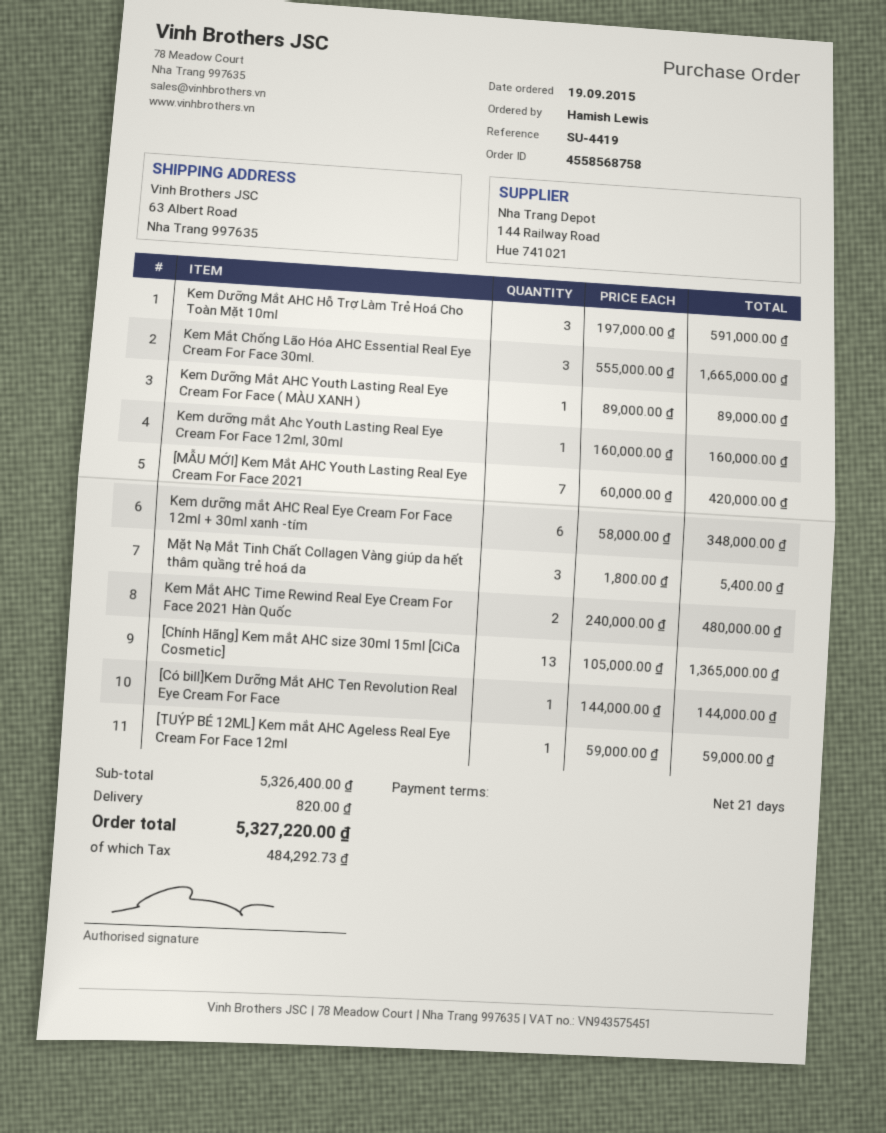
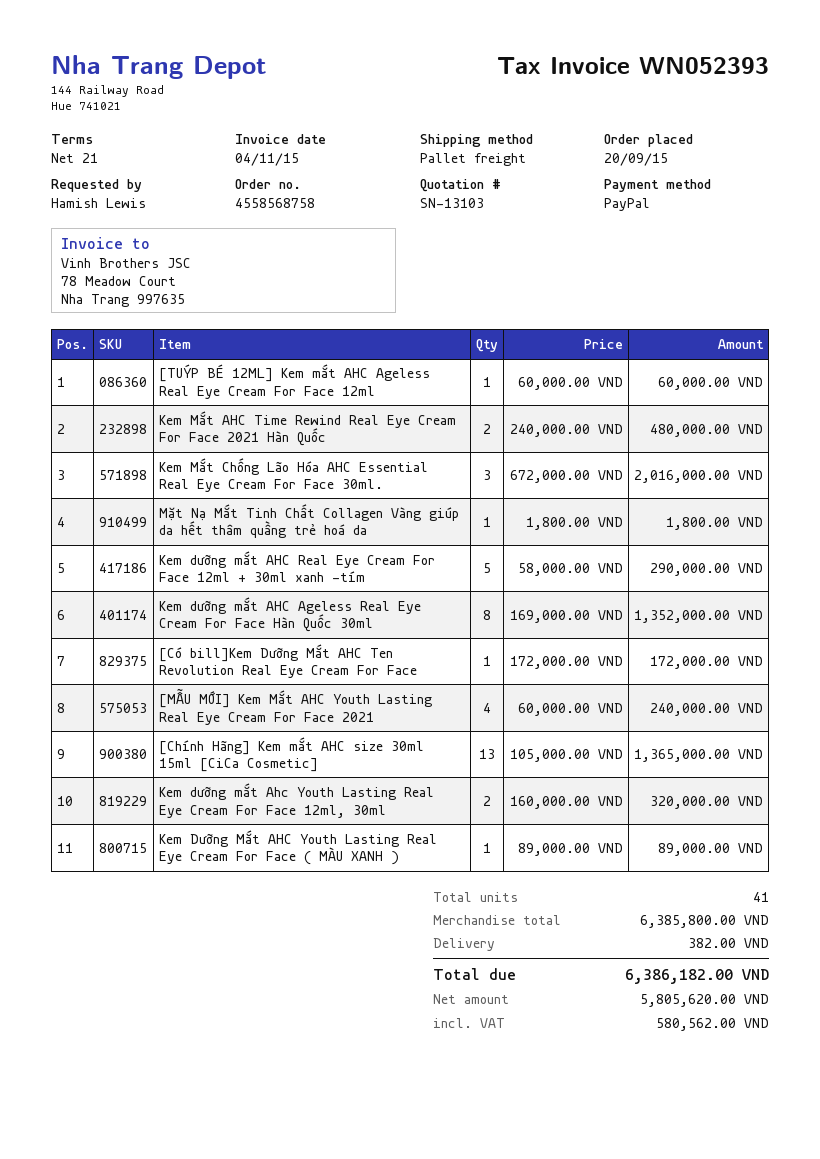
order date: 2015-09-19 -> 2015-09-20
Kem Dưỡng Mắt AHC Hỗ Trợ Làm Trẻ Hoá Cho Toàn Mặt 10ml: 3 x 197000.00 = 591000.00 -> none
Kem Mắt Chống Lão Hóa AHC Essential Real Eye Cream For Face 30ml.: 3 x 555000.00 = 1665000.00 -> 3 x 672000.00 = 2016000.00
Kem dưỡng mắt Ahc Youth Lasting Real Eye Cream For Face 12ml, 30ml: 1 x 160000.00 = 160000.00 -> 2 x 160000.00 = 320000.00
[MẪU MỚI] Kem Mắt AHC Youth Lasting Real Eye Cream For Face 2021: 7 x 60000.00 = 420000.00 -> 4 x 60000.00 = 240000.00
Kem dưỡng mắt AHC Real Eye Cream For Face 12ml + 30ml xanh -tím: 6 x 58000.00 = 348000.00 -> 5 x 58000.00 = 290000.00
Mặt Nạ Mắt Tinh Chất Collagen Vàng giúp da hết thâm quầng trẻ hoá da: 3 x 1800.00 = 5400.00 -> 1 x 1800.00 = 1800.00
[Có bill]Kem Dưỡng Mắt AHC Ten Revolution Real Eye Cream For Face: 1 x 144000.00 = 144000.00 -> 1 x 172000.00 = 172000.00
[TUÝP BÉ 12ML] Kem mắt AHC Ageless Real Eye Cream For Face 12ml: 1 x 59000.00 = 59000.00 -> 1 x 60000.00 = 60000.00
Kem dưỡng mắt AHC Ageless Real Eye Cream For Face Hàn Quốc 30ml: none -> 8 x 169000.00 = 1352000.00
subtotal: 5326400.00 -> 6385800.00
shipping: 820.00 -> 382.00
tax: 484292.73 -> 580562.00
total: 5327220.00 -> 6386182.00

